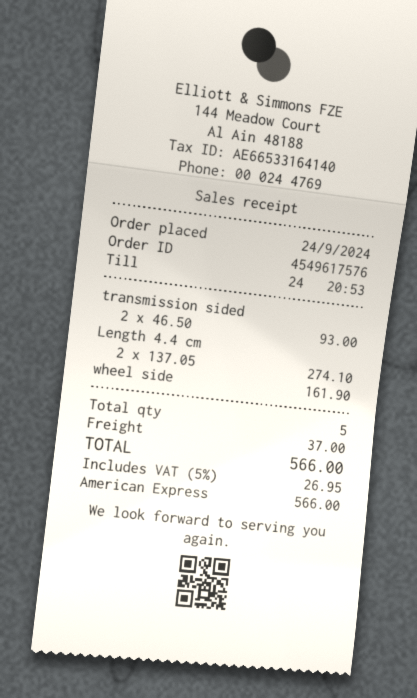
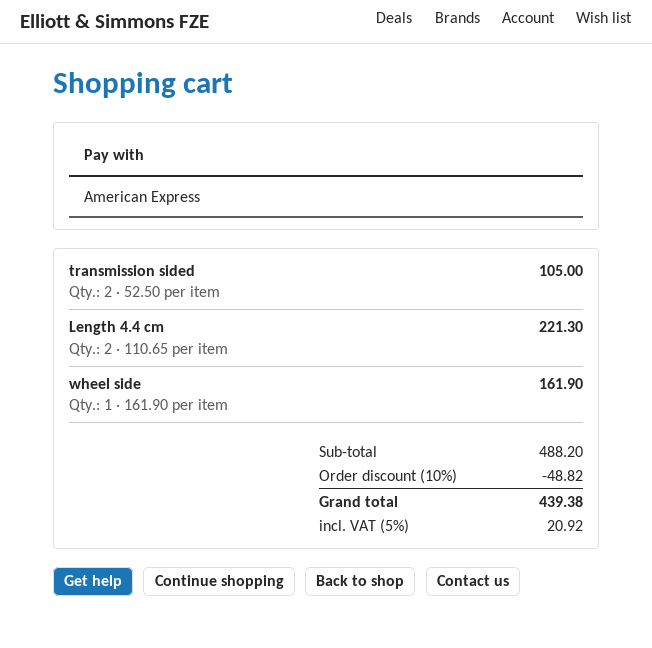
transmission sided: 2 x 46.50 = 93.00 -> 2 x 52.50 = 105.00
Length 4.4 cm: 2 x 137.05 = 274.10 -> 2 x 110.65 = 221.30
discount: none -> 10% = 48.82
shipping: 37.00 -> none
tax: 5% = 26.95 -> 5% = 20.92
total: 566.00 -> 439.38

